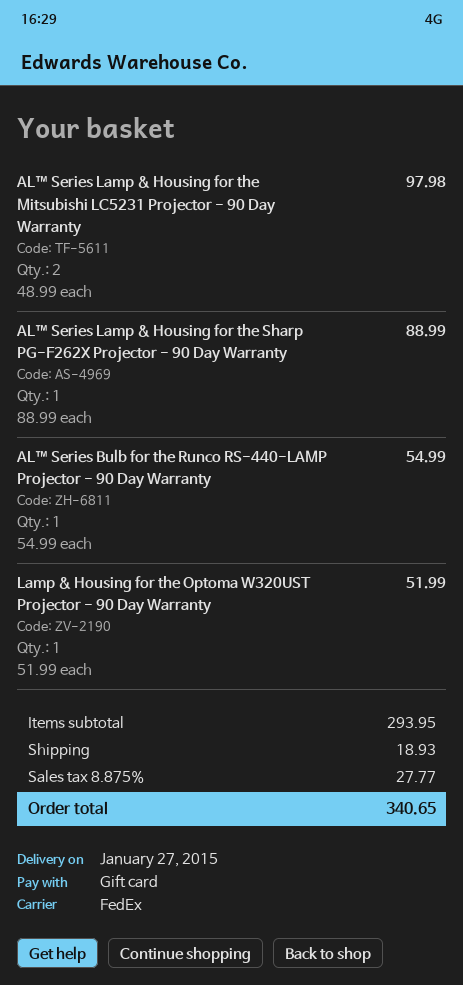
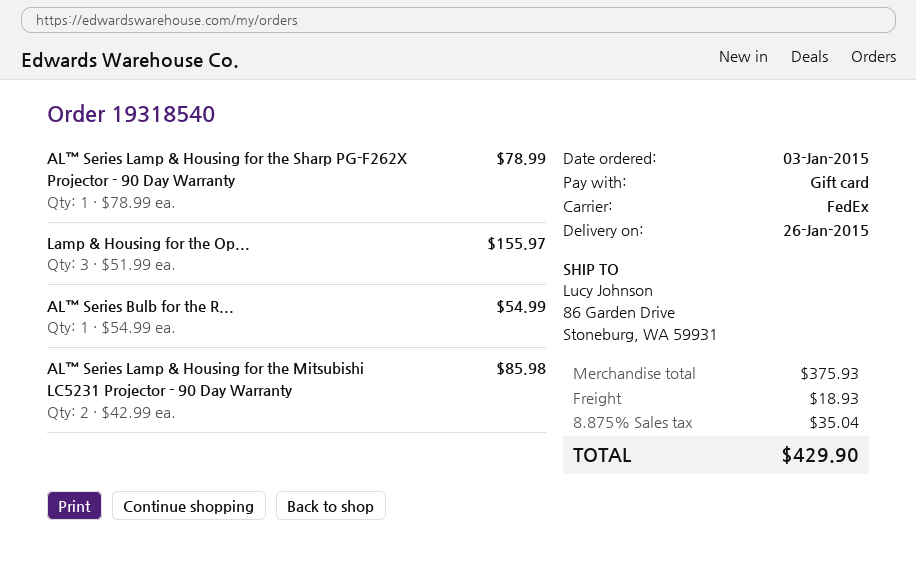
delivery date: 2015-01-27 -> 2015-01-26
AL™ Series Lamp & Housing for the Mitsubishi LC5231 Projector - 90 Day Warranty: 2 x 48.99 = 97.98 -> 2 x 42.99 = 85.98
AL™ Series Lamp & Housing for the Sharp PG-F262X Projector - 90 Day Warranty: 1 x 88.99 = 88.99 -> 1 x 78.99 = 78.99
Lamp & Housing for the Optoma W320UST Projector - 90 Day Warranty: 1 x 51.99 = 51.99 -> 3 x 51.99 = 155.97
subtotal: 293.95 -> 375.93
tax: 8.875% = 27.77 -> 8.875% = 35.04
total: 340.65 -> 429.90

